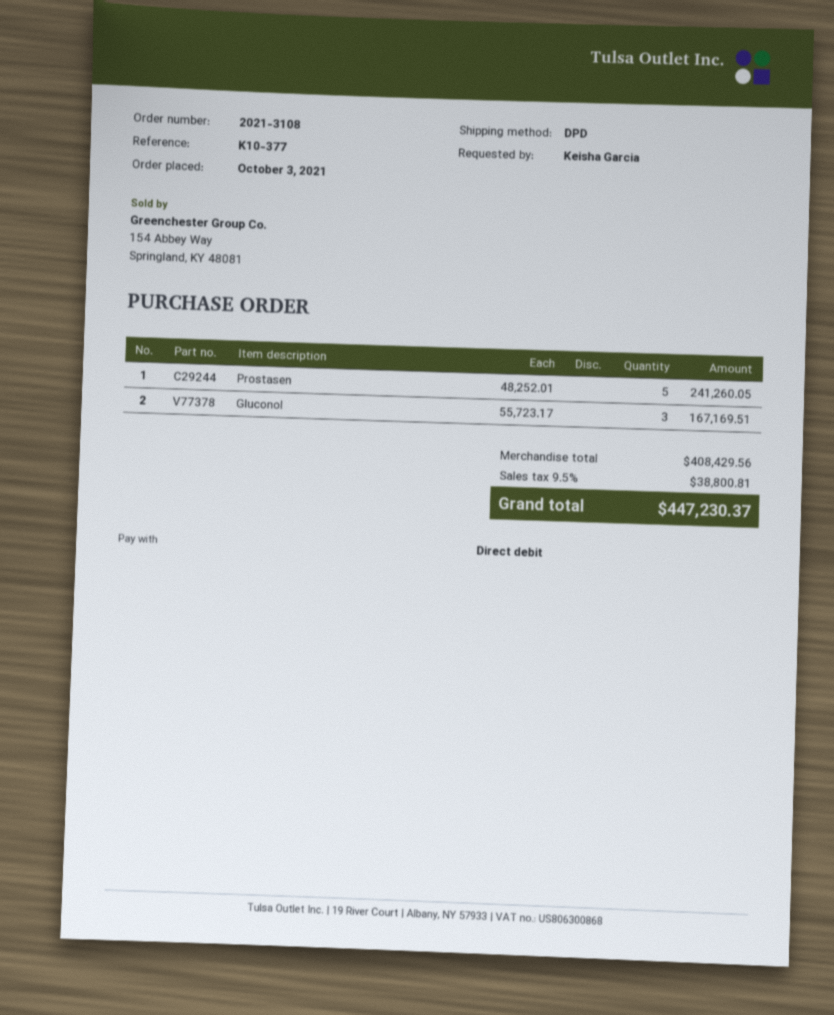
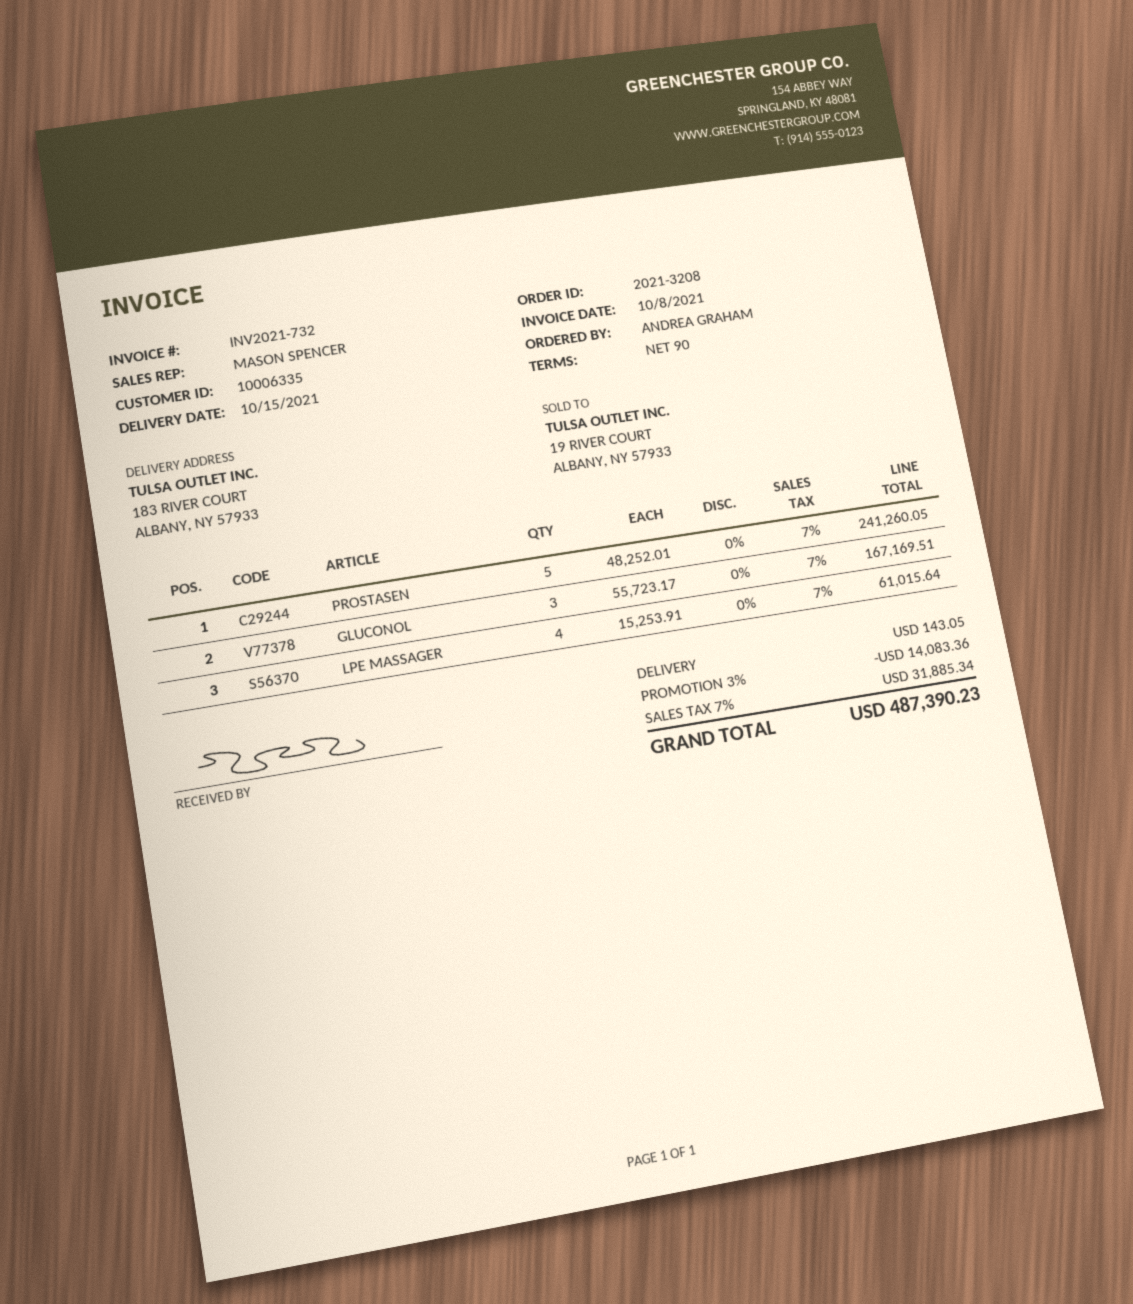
order number: 2021-3108 -> 2021-3208
ordered by: Keisha Garcia -> ANDREA GRAHAM
LPE MASSAGER: none -> 4 x 15253.91 = 61015.64
discount: none -> 3% = 14083.36
shipping: none -> 143.05
tax: 9.5% = 38800.81 -> 7% = 31885.34
total: 447230.37 -> 487390.23

